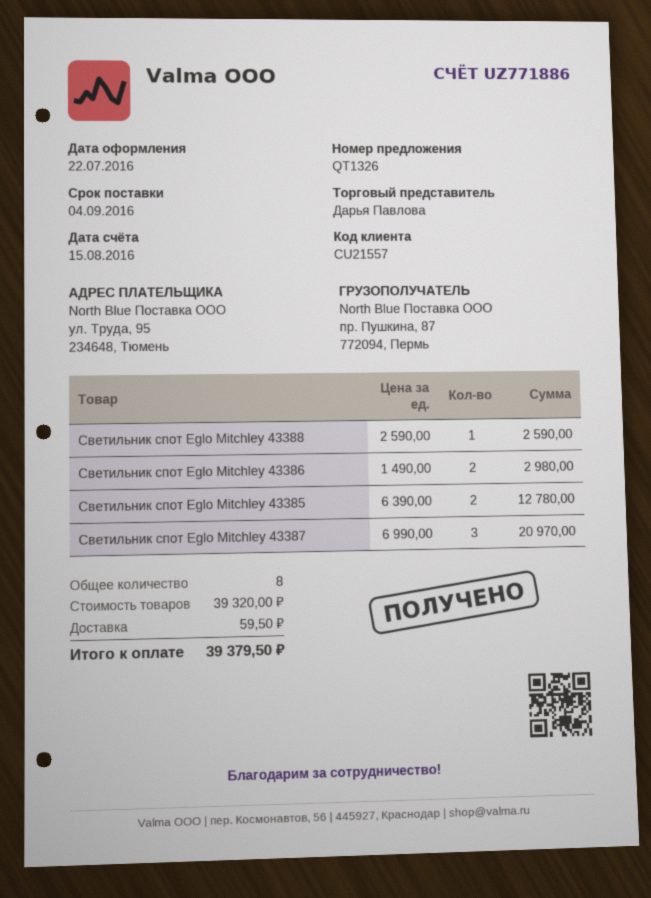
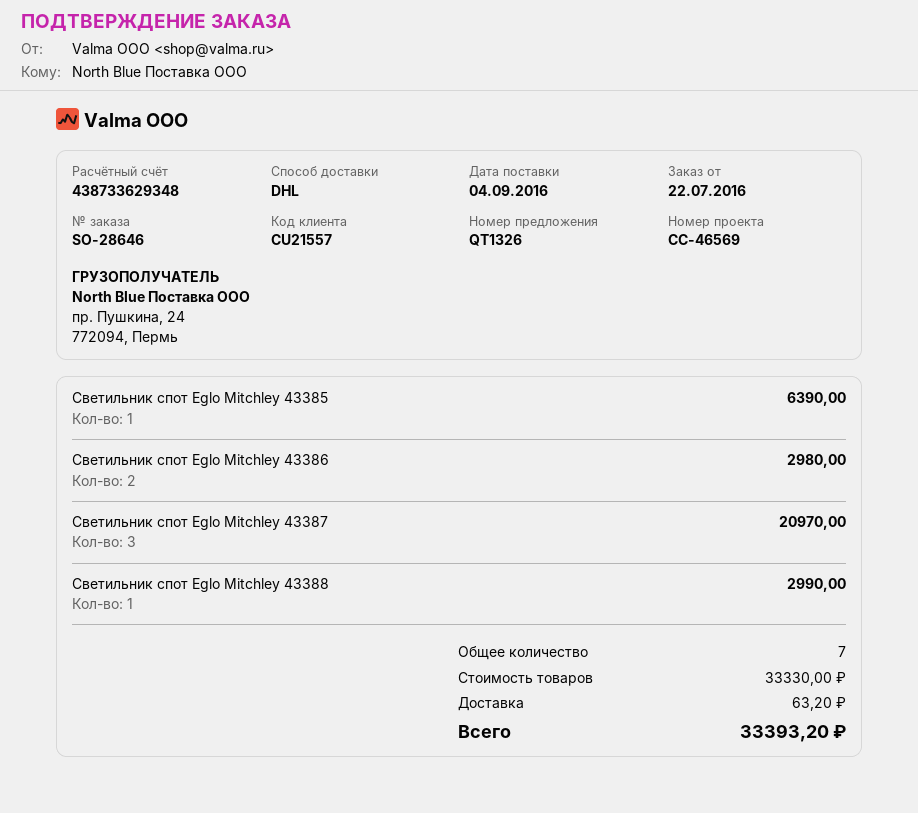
ship to: пр. Пушкина, 87, 772094, Пермь -> пр. Пушкина, 24, 772094, Пермь
Светильник спот Eglo Mitchley 43388: 1 for 2590.00 -> 1 for 2990.00
Светильник спот Eglo Mitchley 43385: 2 for 12780.00 -> 1 for 6390.00
total quantity: 8 -> 7
subtotal: 39320.00 -> 33330.00
shipping: 59.50 -> 63.20
total: 39379.50 -> 33393.20

